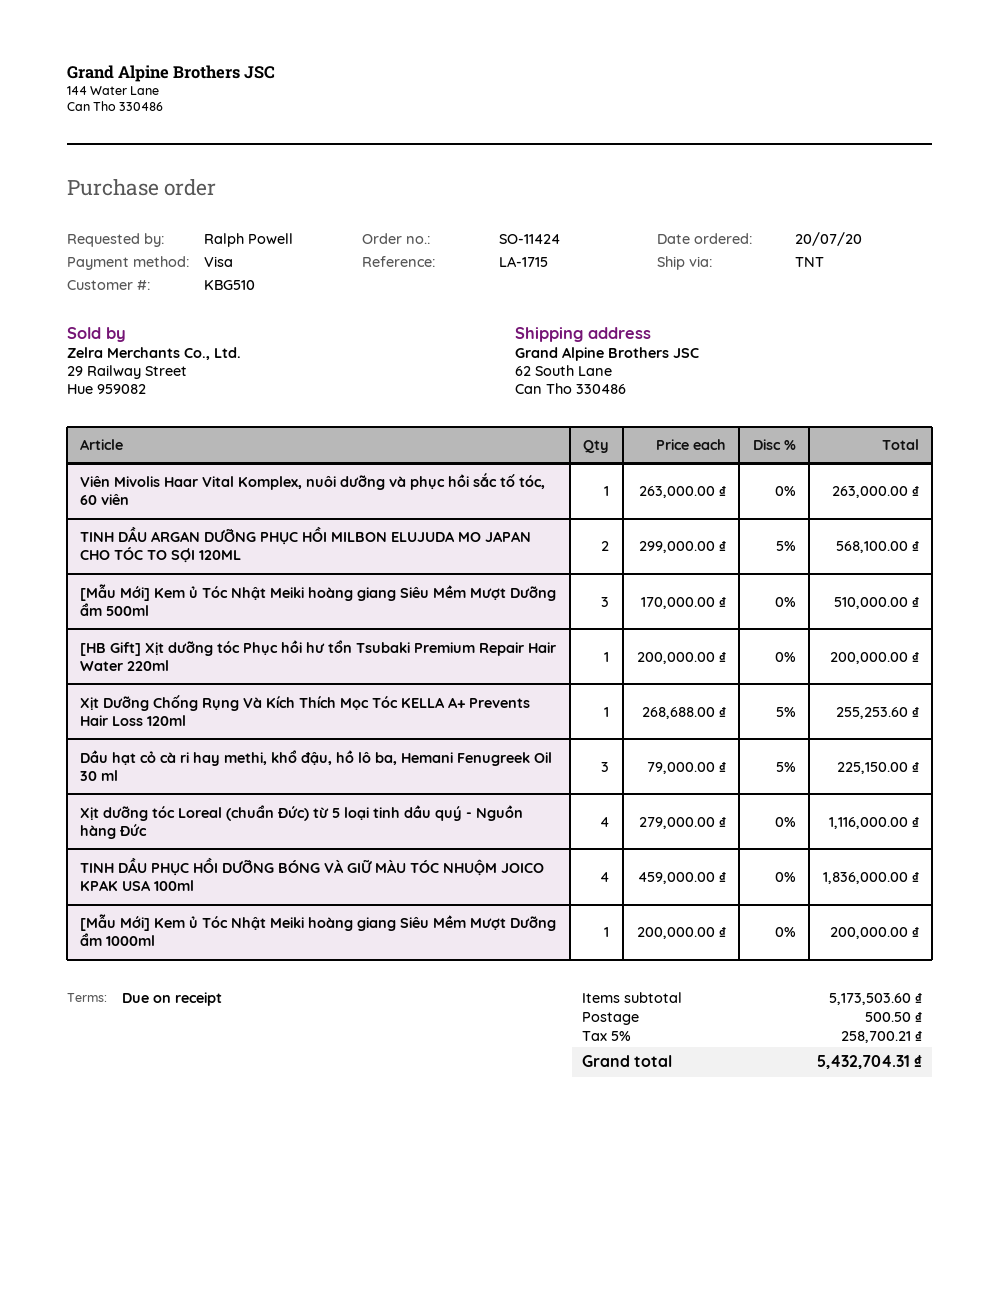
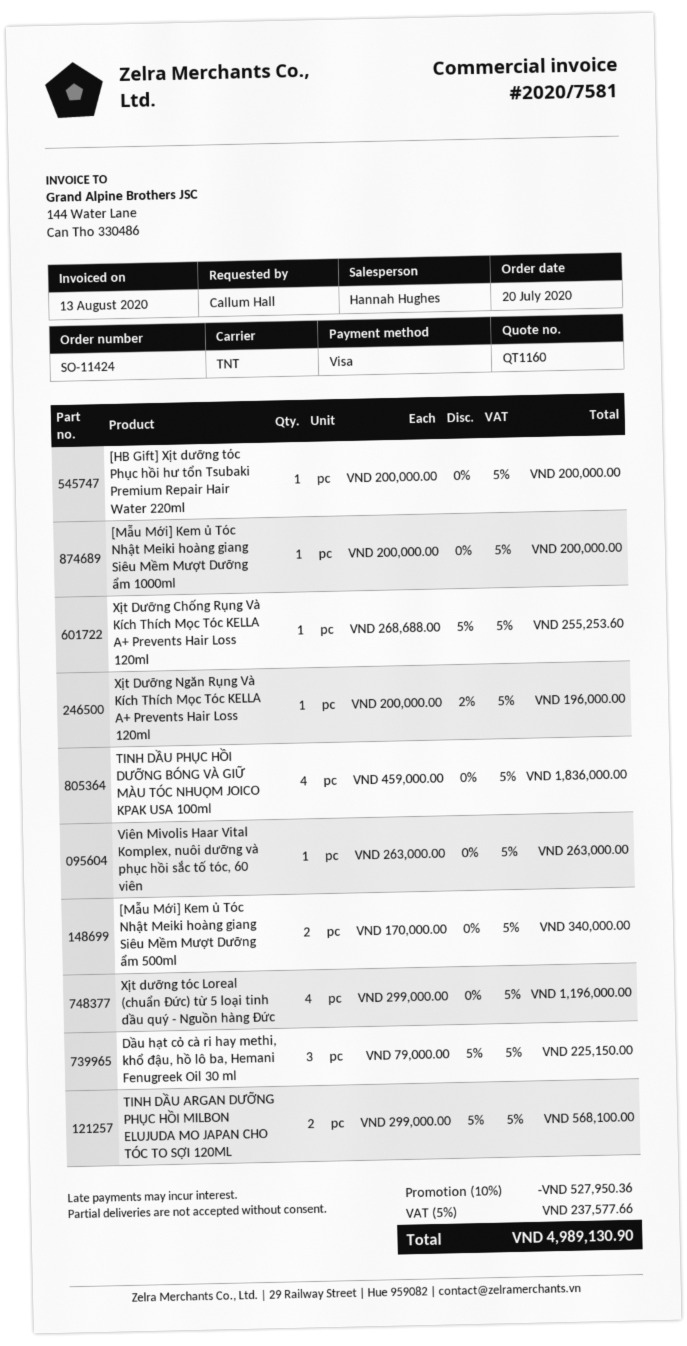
ordered by: Ralph Powell -> Callum Hall
[Mẫu Mới] Kem ủ Tóc Nhật Meiki hoàng giang Siêu Mềm Mượt Dưỡng ẩm 500ml: 3 x 170000.00 = 510000.00 -> 2 x 170000.00 = 340000.00
Xịt dưỡng tóc Loreal (chuẩn Đức) từ 5 loại tinh dầu quý - Nguồn hàng Đức: 4 x 279000.00 = 1116000.00 -> 4 x 299000.00 = 1196000.00
Xịt Dưỡng Ngăn Rụng Và Kích Thích Mọc Tóc KELLA A+ Prevents Hair Loss 120ml: none -> 1 x 200000.00 - 2% = 196000.00
discount: none -> 10% = 527950.36
shipping: 500.50 -> none
tax: 5% = 258700.21 -> 5% = 237577.66
total: 5432704.31 -> 4989130.90

